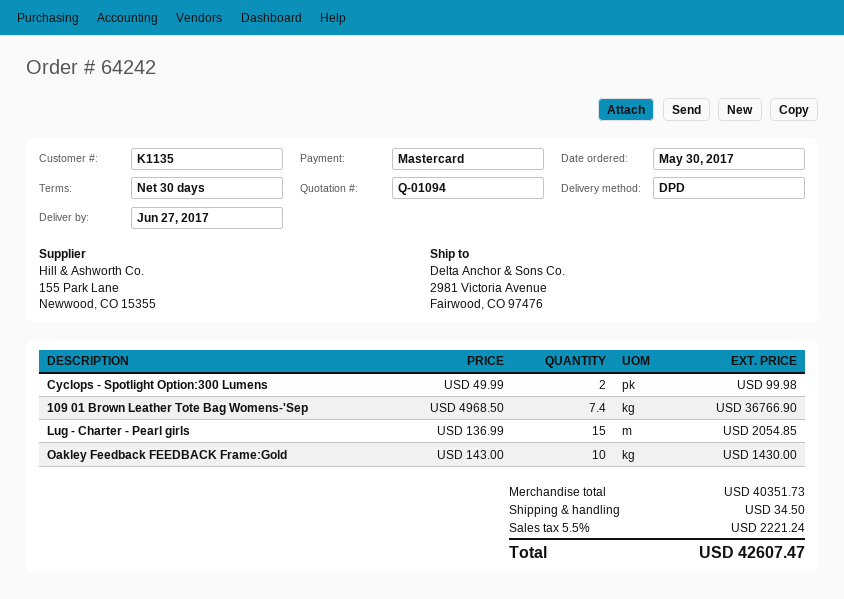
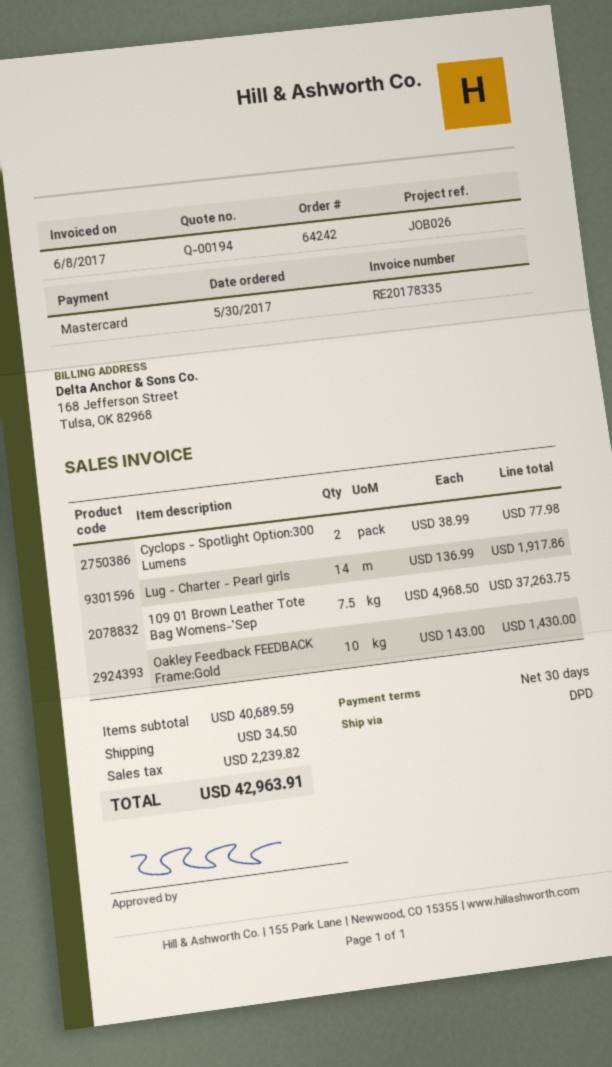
quote number: Q-01094 -> Q-00194
Cyclops - Spotlight Option:300 Lumens: 2 x 49.99 = 99.98 -> 2 x 38.99 = 77.98
109 01 Brown Leather Tote Bag Womens-'Sep: 7.4 x 4968.50 = 36766.90 -> 7.5 x 4968.50 = 37263.75
Lug - Charter - Pearl girls: 15 x 136.99 = 2054.85 -> 14 x 136.99 = 1917.86
subtotal: 40351.73 -> 40689.59
tax: 2221.24 -> 2239.82
total: 42607.47 -> 42963.91

